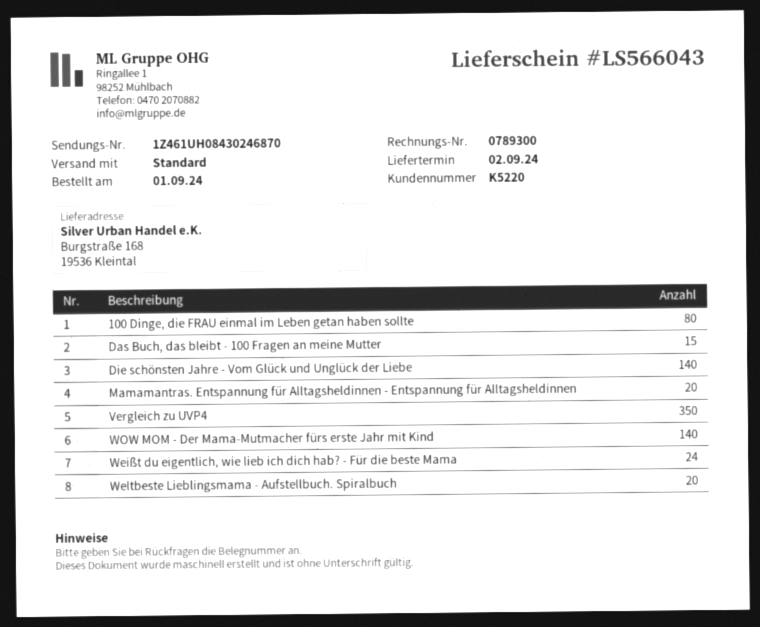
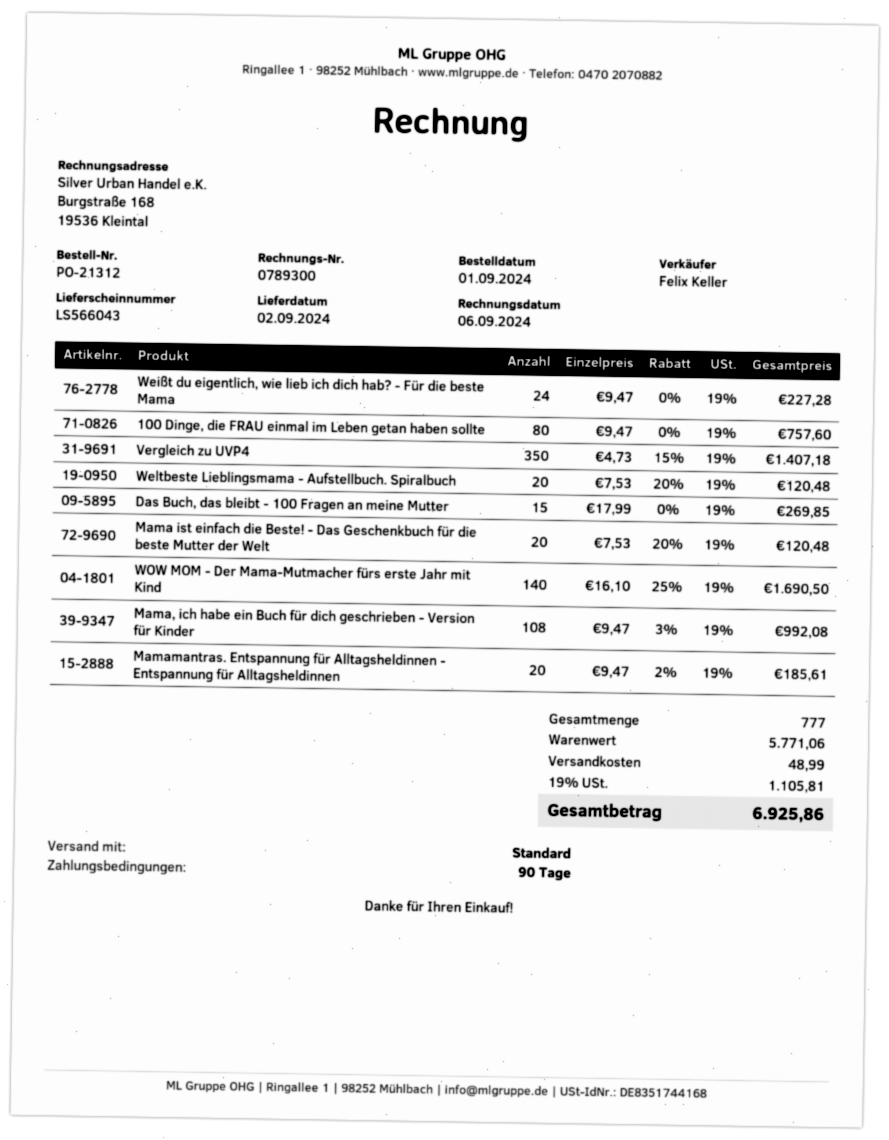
Die schönsten Jahre - Vom Glück und Unglück der Liebe: 140 -> none
Mama ist einfach die Beste! - Das Geschenkbuch für die beste Mutter der Welt: none -> 20
Mama, ich habe ein Buch für dich geschrieben - Version für Kinder: none -> 108

